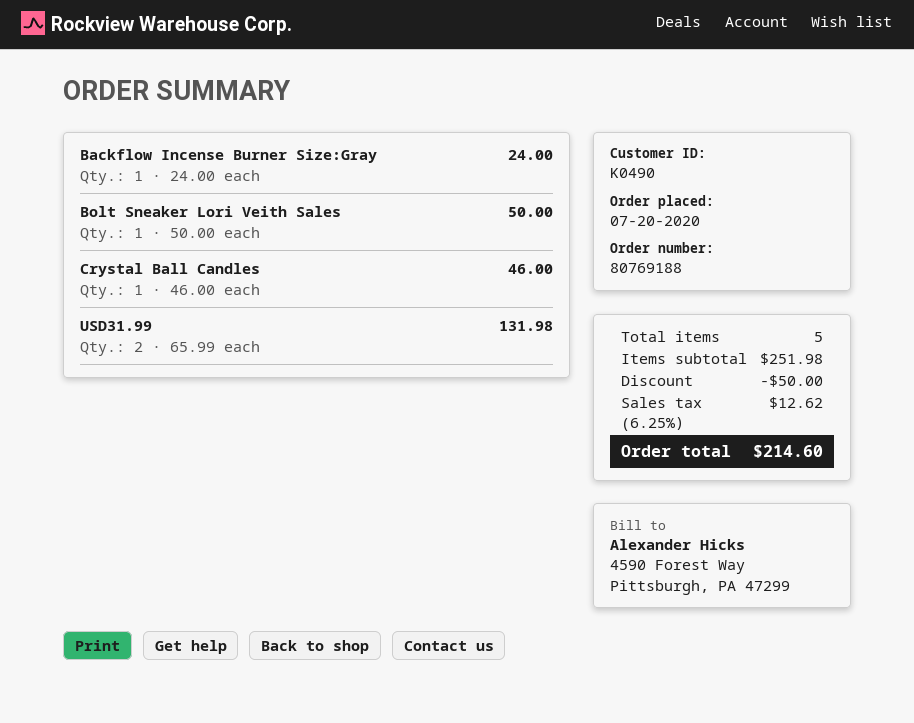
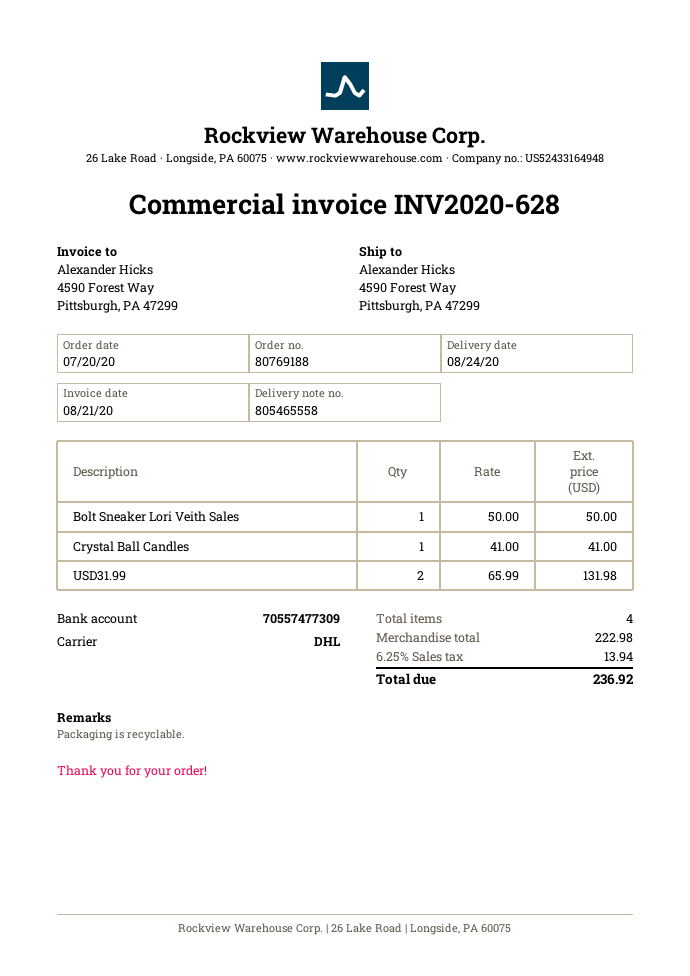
Backflow Incense Burner Size:Gray: 1 x 24.00 = 24.00 -> none
Crystal Ball Candles: 1 x 46.00 = 46.00 -> 1 x 41.00 = 41.00
total quantity: 5 -> 4
subtotal: 251.98 -> 222.98
discount: 50.00 -> none
tax: 6.25% = 12.62 -> 6.25% = 13.94
total: 214.60 -> 236.92

